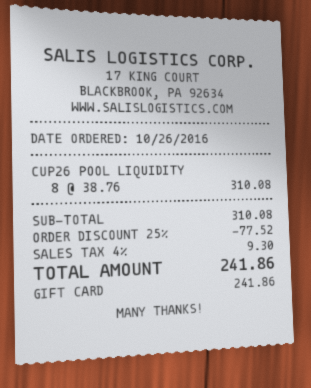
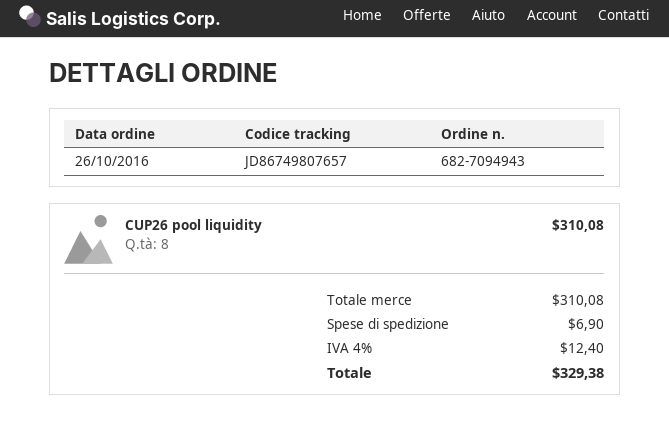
discount: 25% = 77.52 -> none
shipping: none -> 6.90
tax: 4% = 9.30 -> 4% = 12.40
total: 241.86 -> 329.38

